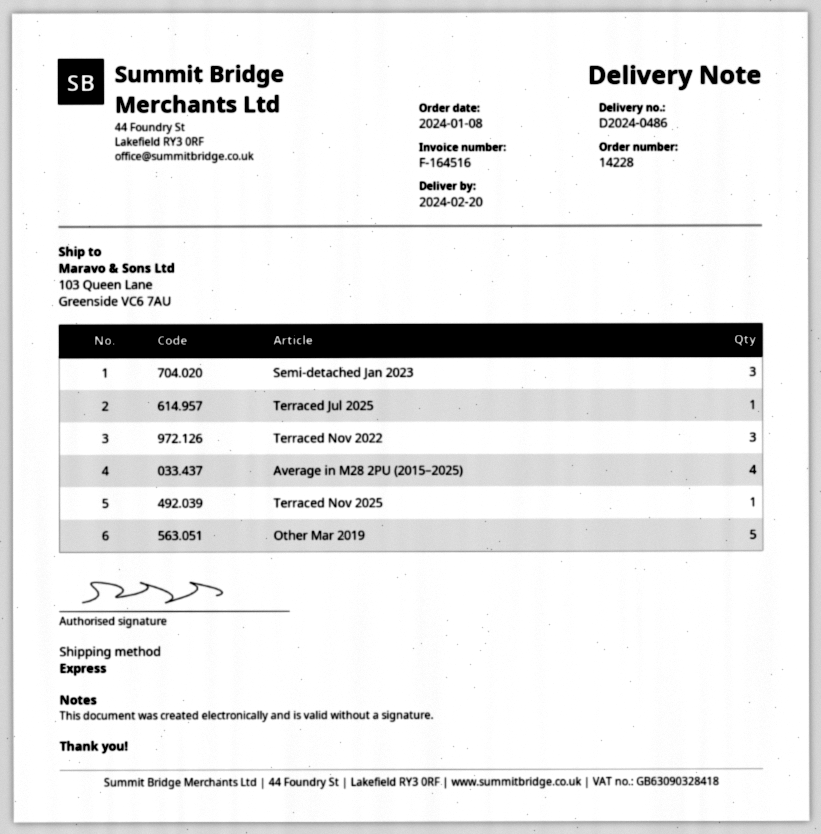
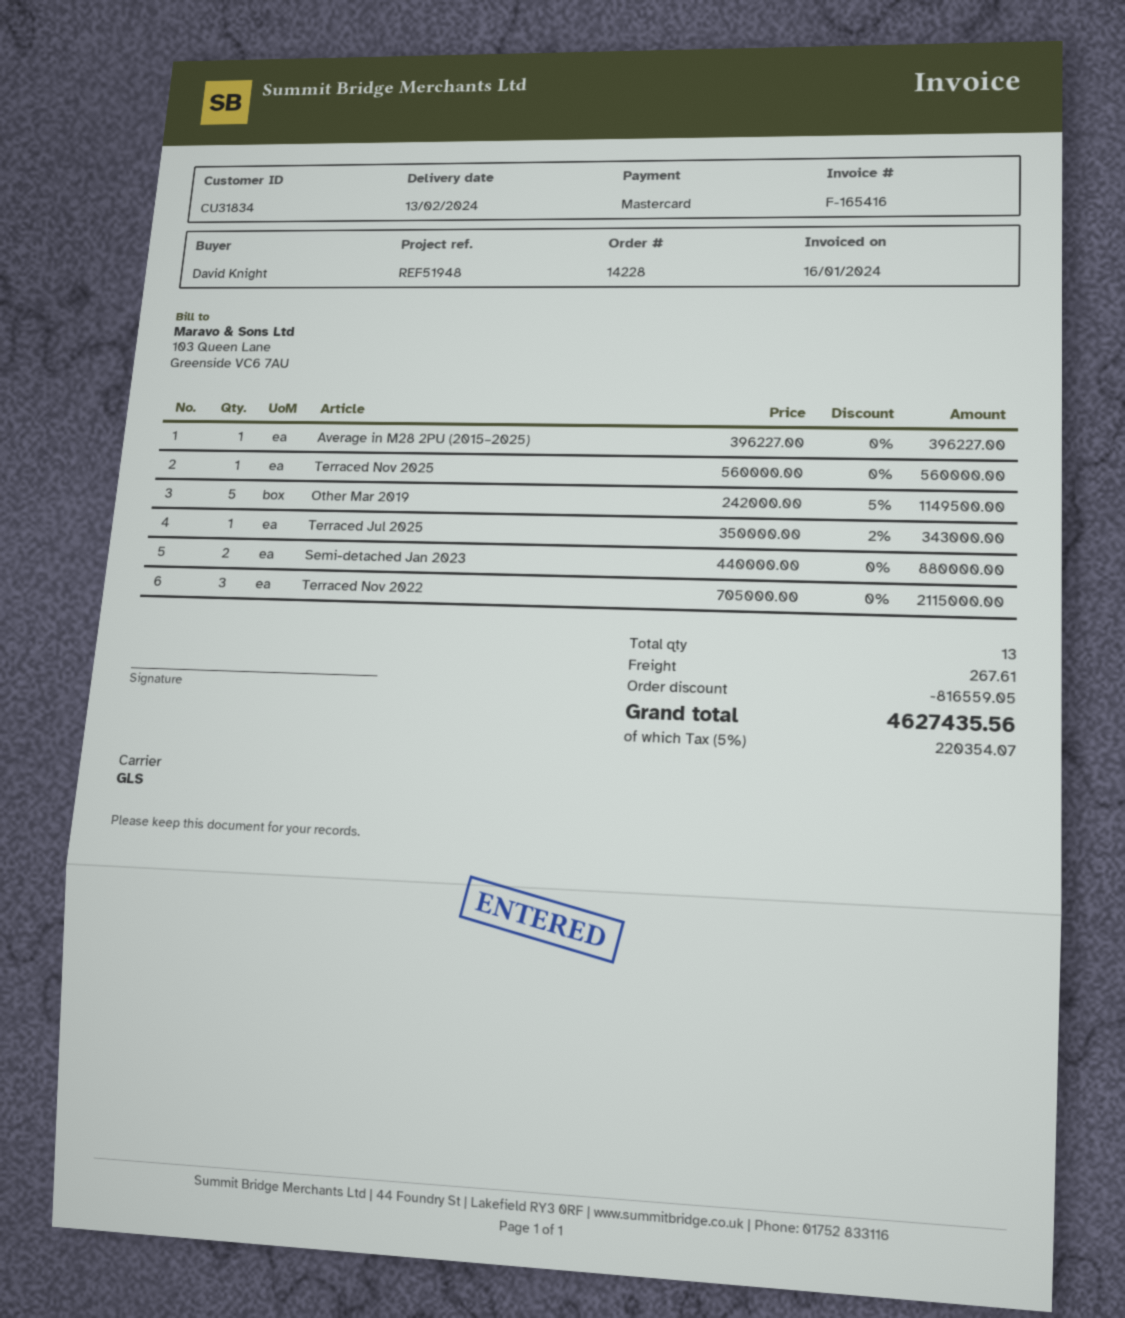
delivery date: 2024-02-20 -> 2024-02-13
invoice number: F-164516 -> F-165416
shipping method: express -> GLS
Semi-detached Jan 2023: 3 -> 2
Average in M28 2PU (2015–2025): 4 -> 1

